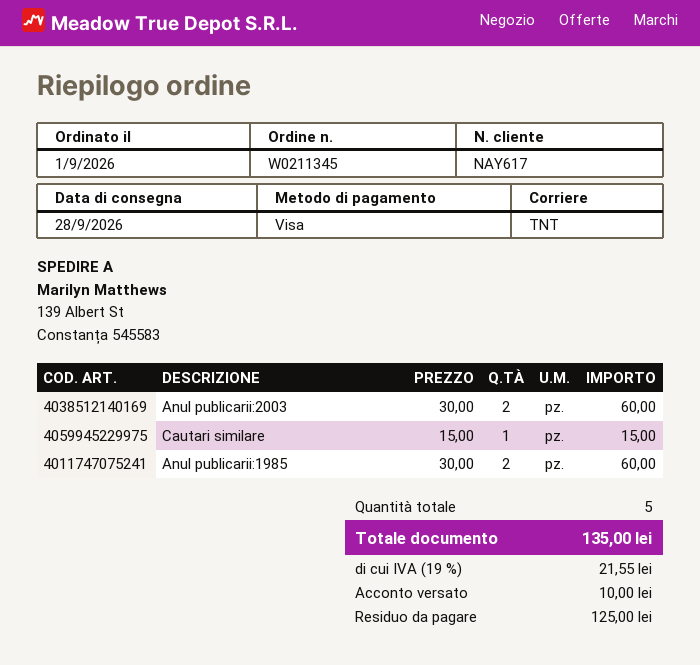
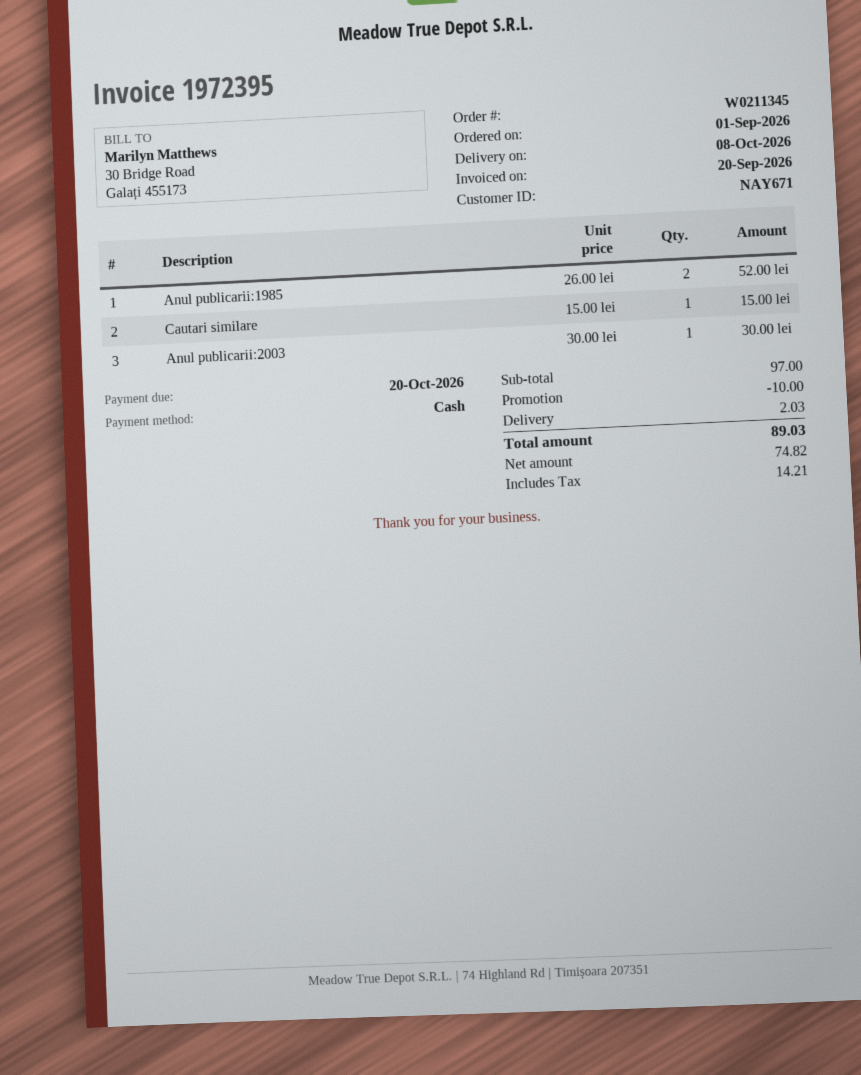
delivery date: 2026-09-28 -> 2026-10-08
customer number: NAY617 -> NAY671
payment method: Visa -> cash
Anul publicarii:2003: 2 x 30.00 = 60.00 -> 1 x 30.00 = 30.00
Anul publicarii:1985: 2 x 30.00 = 60.00 -> 2 x 26.00 = 52.00
discount: none -> 10.00
shipping: none -> 2.03
tax: 21.55 -> 14.21
total: 135.00 -> 89.03

